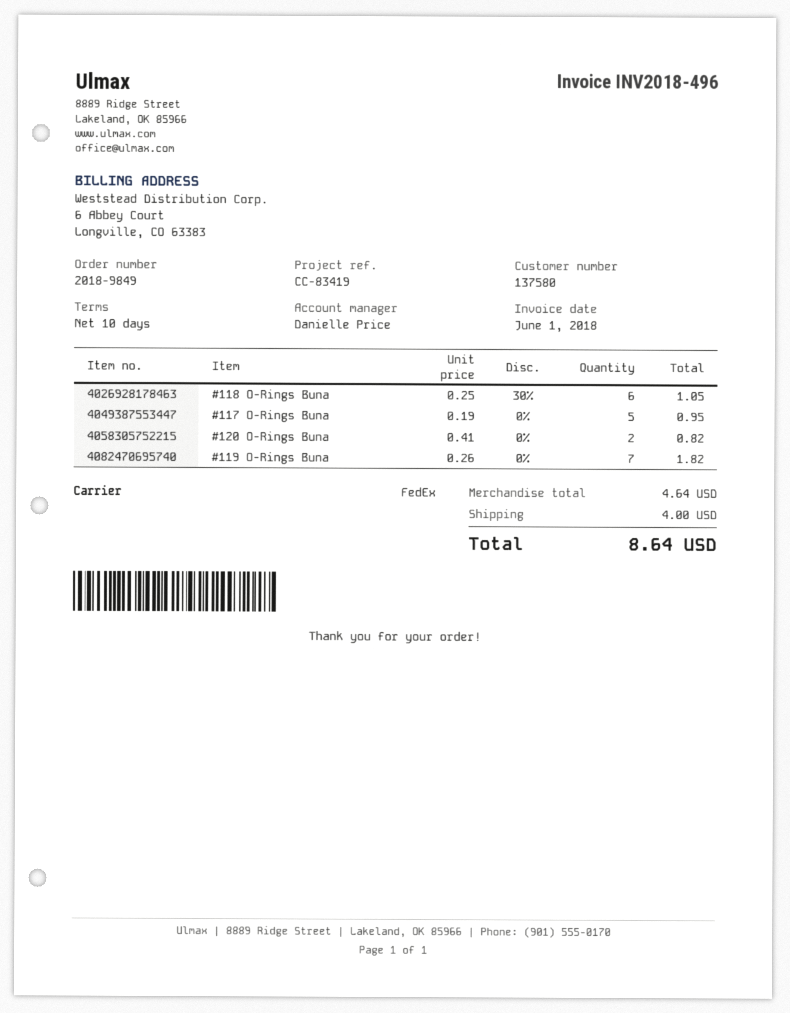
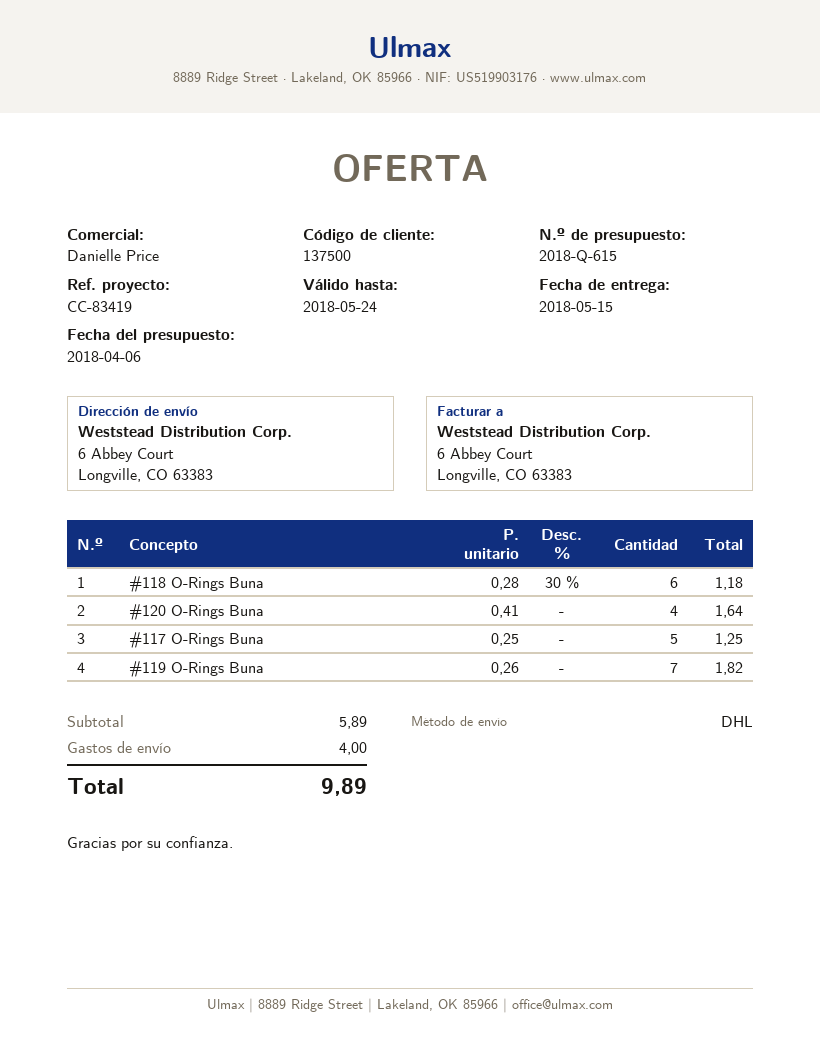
customer number: 137580 -> 137500
shipping method: FedEx -> DHL
#118 O-Rings Buna: 6 x 0.25 - 30% = 1.05 -> 6 x 0.28 - 30% = 1.18
#117 O-Rings Buna: 5 x 0.19 = 0.95 -> 5 x 0.25 = 1.25
#120 O-Rings Buna: 2 x 0.41 = 0.82 -> 4 x 0.41 = 1.64
subtotal: 4.64 -> 5.89
total: 8.64 -> 9.89

